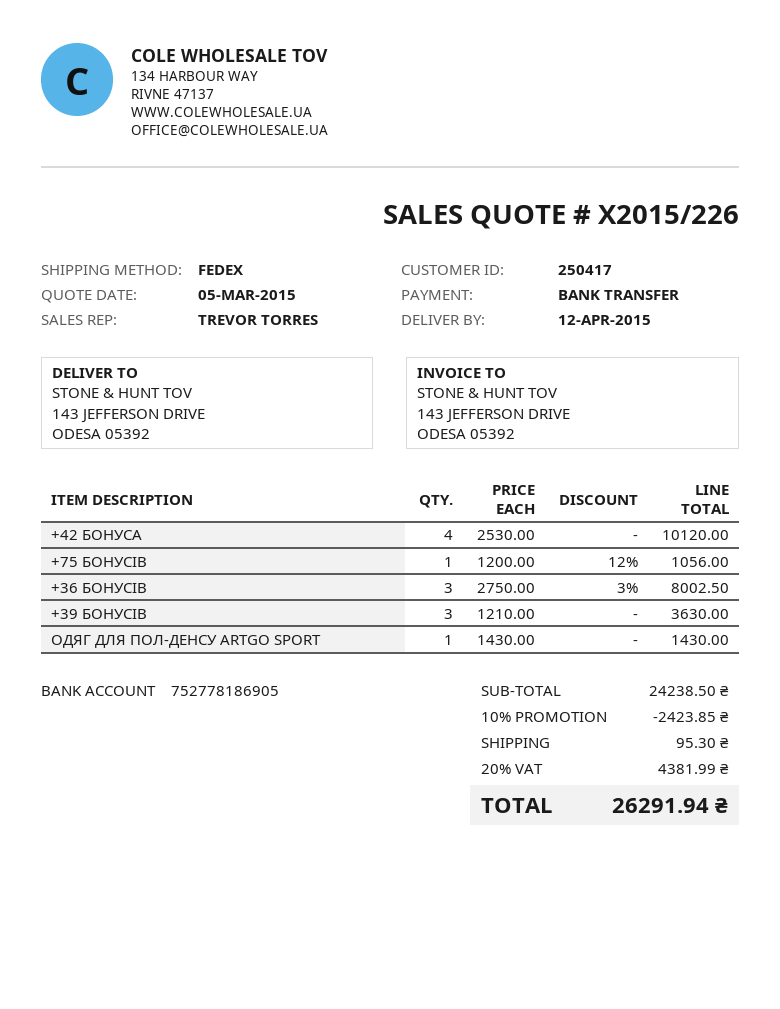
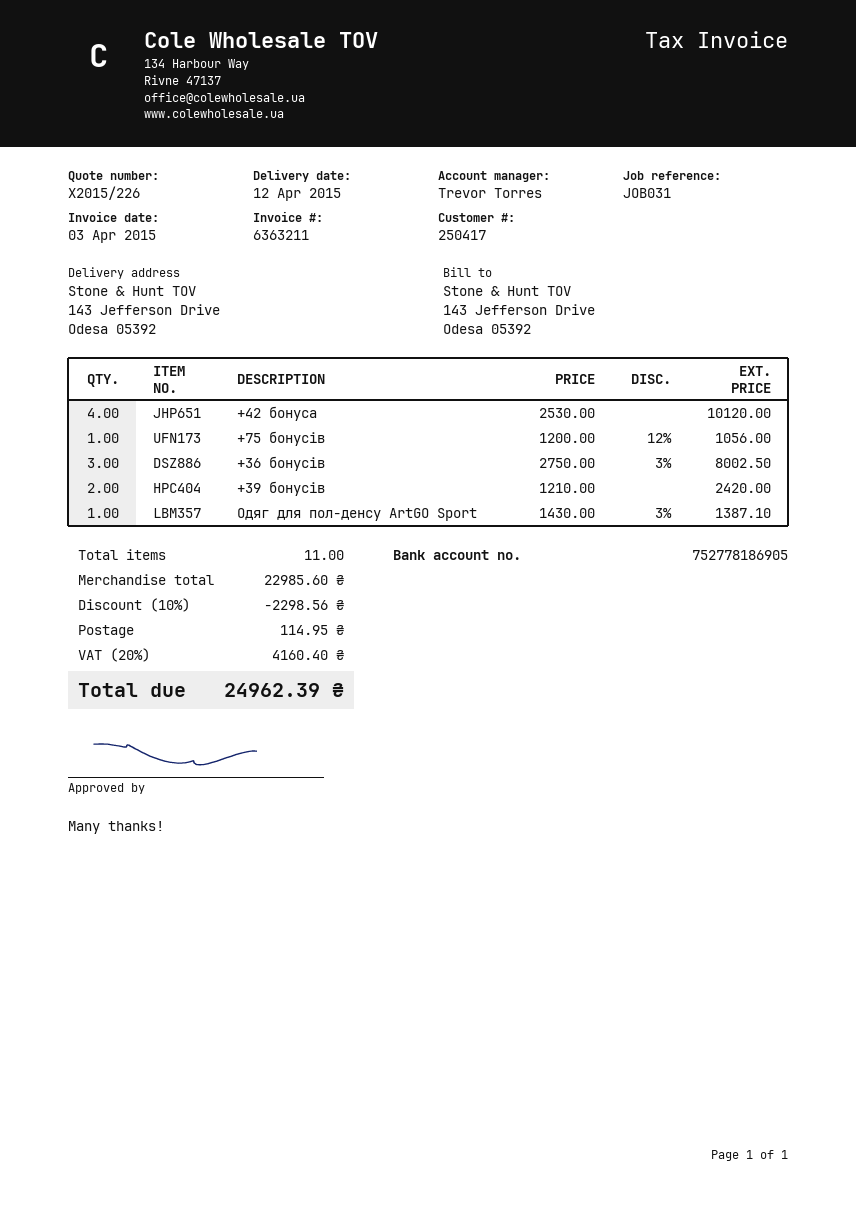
+39 БОНУСІВ: 3 x 1210.00 = 3630.00 -> 2 x 1210.00 = 2420.00
ОДЯГ ДЛЯ ПОЛ-ДЕНСУ ARTGO SPORT: 1 x 1430.00 = 1430.00 -> 1 x 1430.00 - 3% = 1387.10
subtotal: 24238.50 -> 22985.60
discount: 10% = 2423.85 -> 10% = 2298.56
shipping: 95.30 -> 114.95
tax: 20% = 4381.99 -> 20% = 4160.40
total: 26291.94 -> 24962.39

